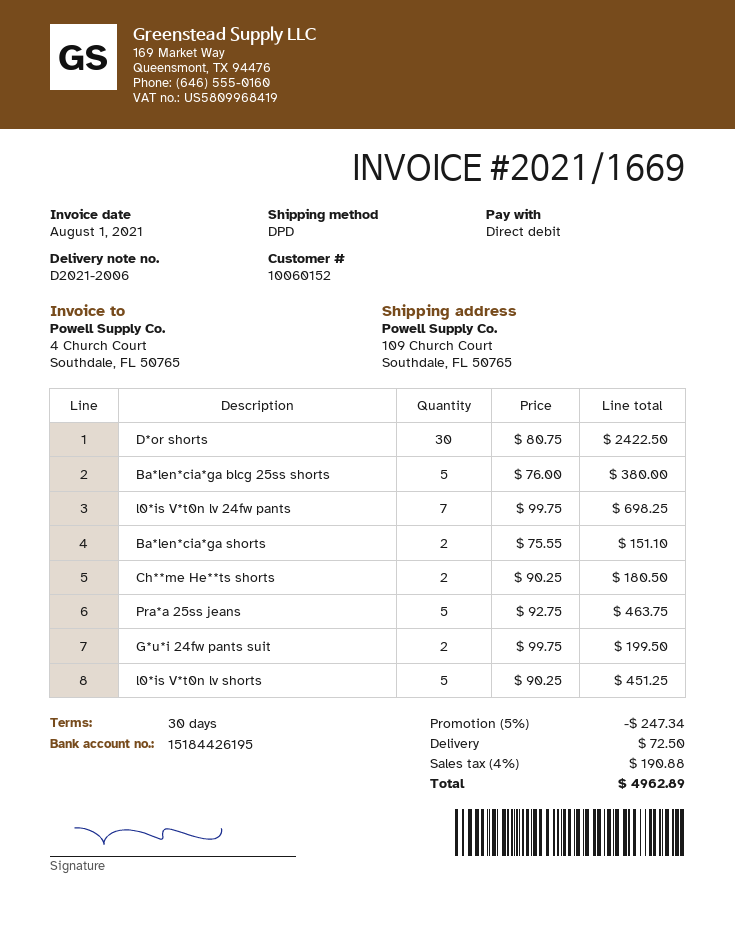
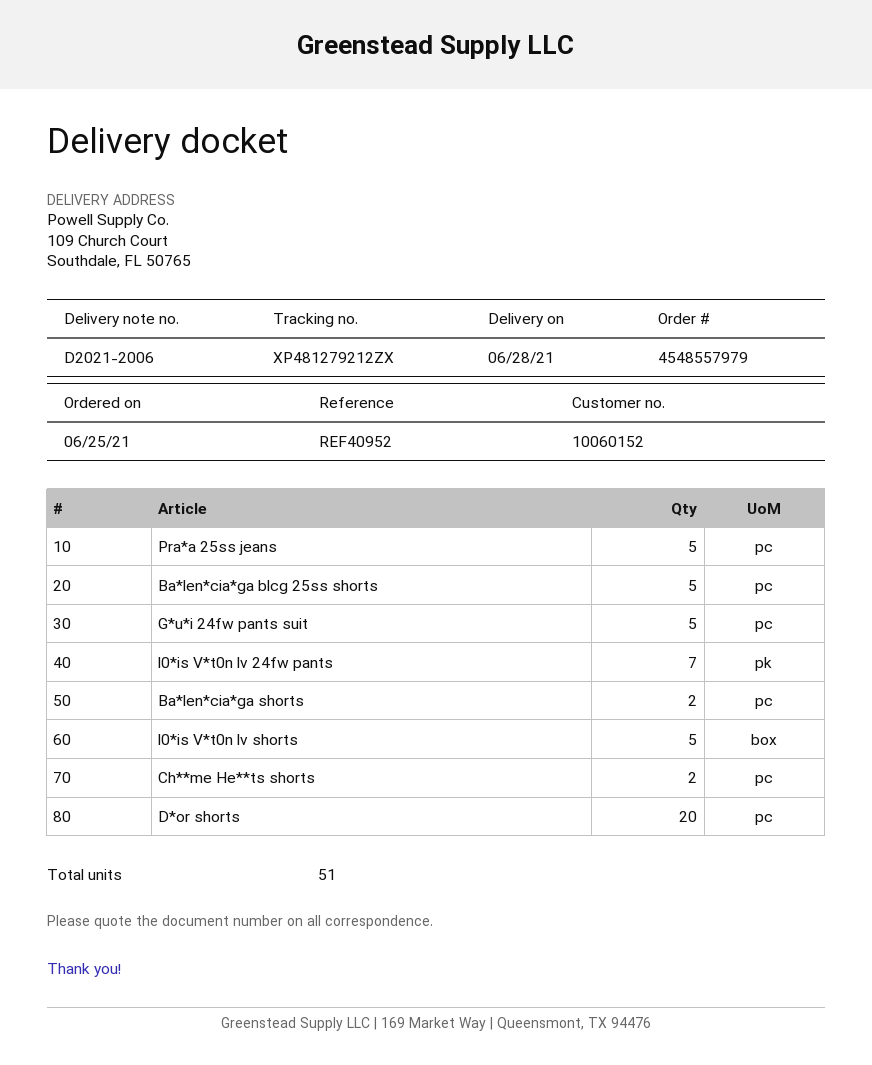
D*or shorts: 30 -> 20
G*u*i 24fw pants suit: 2 -> 5

